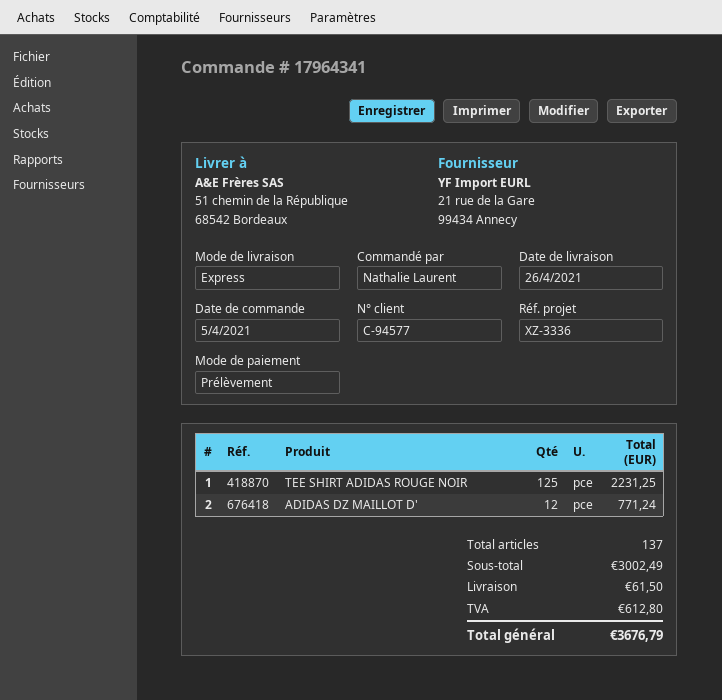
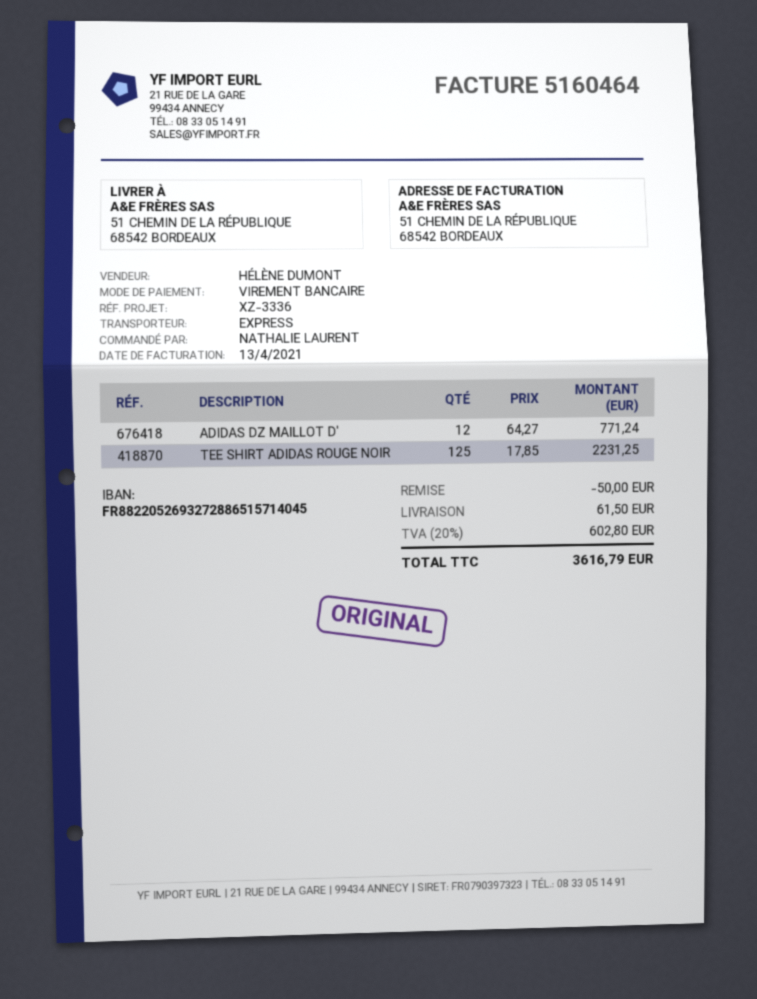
payment method: direct debit -> bank transfer
discount: none -> 50.00
tax: 612.80 -> 602.80
total: 3676.79 -> 3616.79

